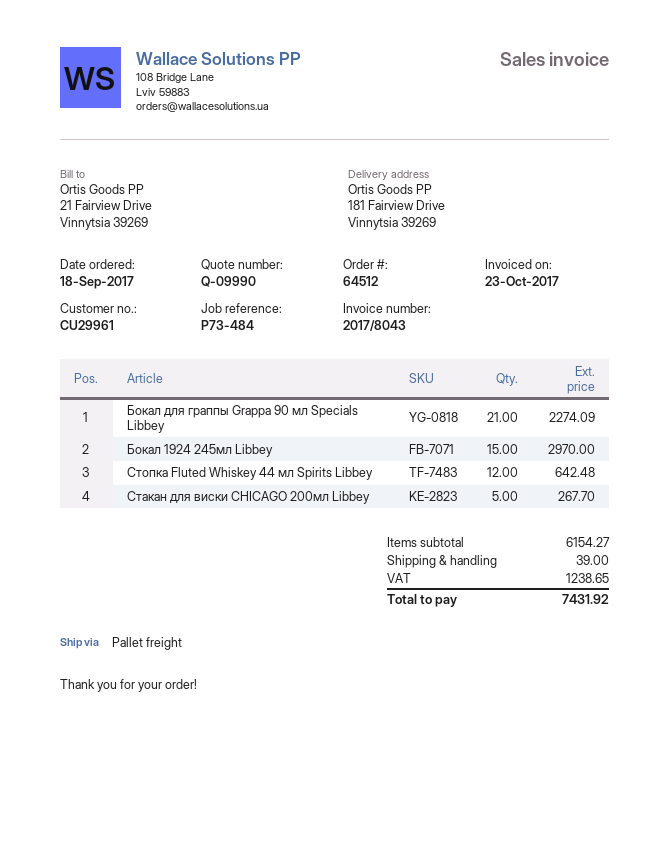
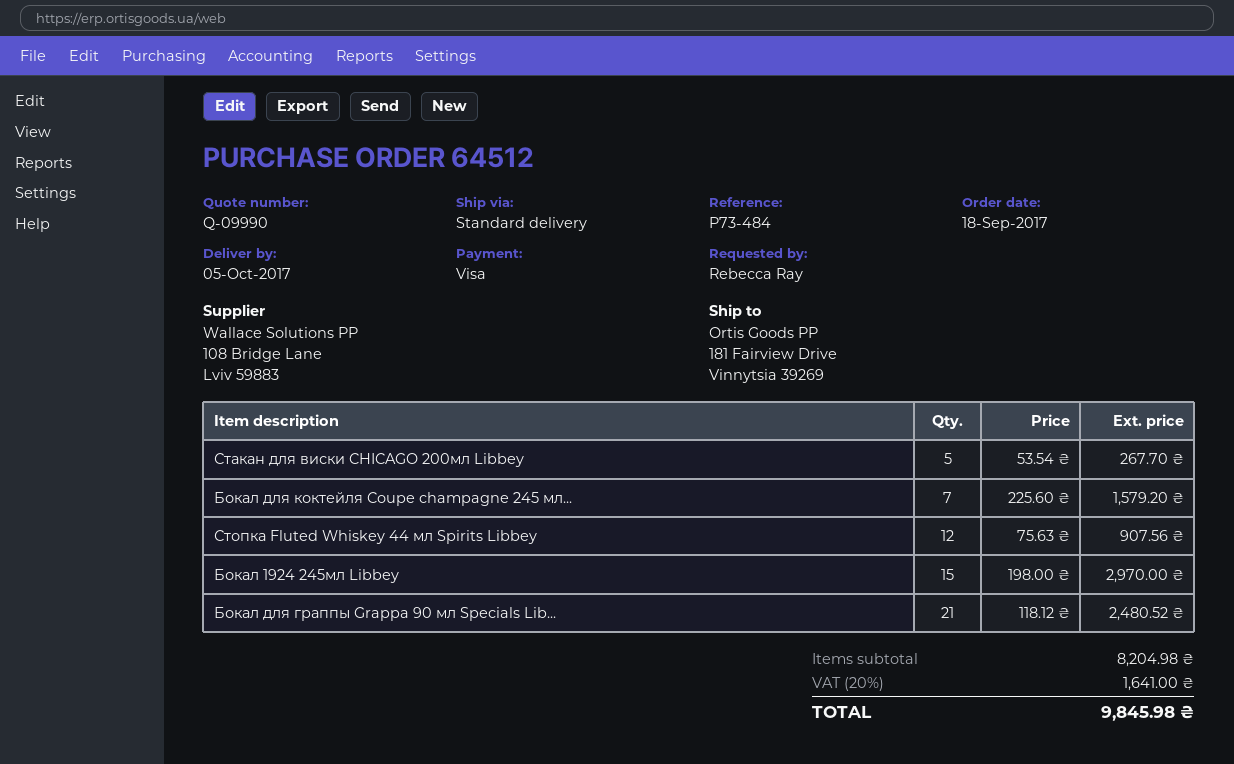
shipping method: pallet freight -> standard
Бокал для граппы Grappa 90 мл Specials Libbey: 21 for 2274.09 -> 21 for 2480.52
Стопка Fluted Whiskey 44 мл Spirits Libbey: 12 for 642.48 -> 12 for 907.56
Бокал для коктейля Coupe champagne 245 мл...: none -> 7 for 1579.20
subtotal: 6154.27 -> 8204.98
shipping: 39.00 -> none
tax: 1238.65 -> 1641.00
total: 7431.92 -> 9845.98

